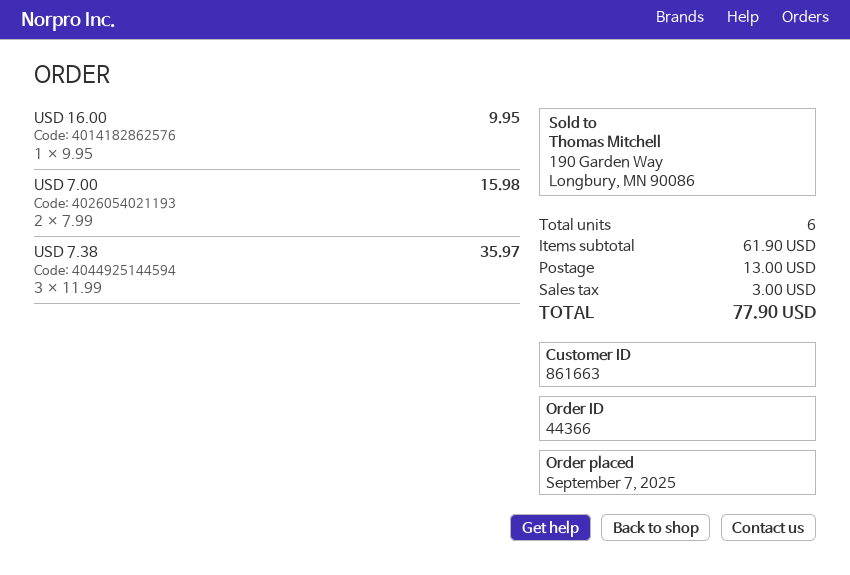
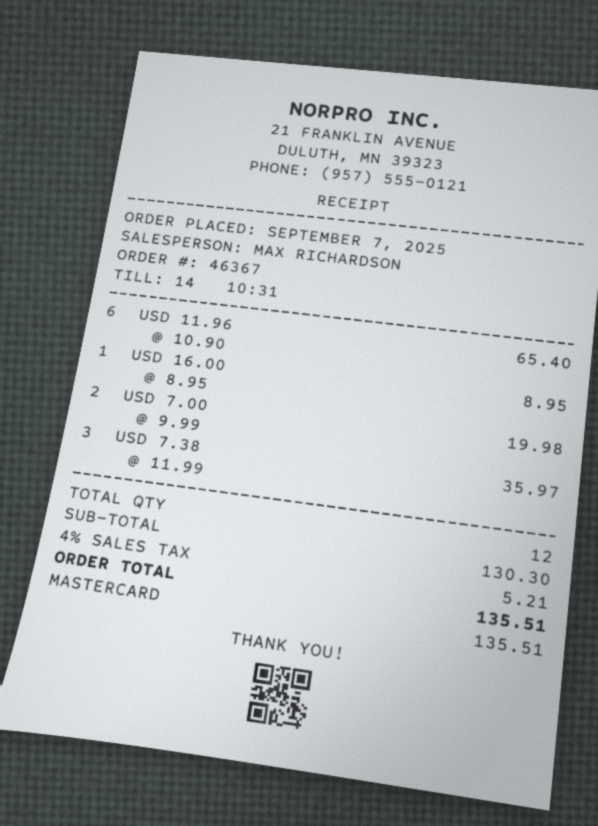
order number: 44366 -> 46367
USD 16.00: 1 x 9.95 = 9.95 -> 1 x 8.95 = 8.95
USD 7.00: 2 x 7.99 = 15.98 -> 2 x 9.99 = 19.98
USD 11.96: none -> 6 x 10.90 = 65.40
total quantity: 6 -> 12
subtotal: 61.90 -> 130.30
shipping: 13.00 -> none
tax: 3.00 -> 5.21
total: 77.90 -> 135.51

